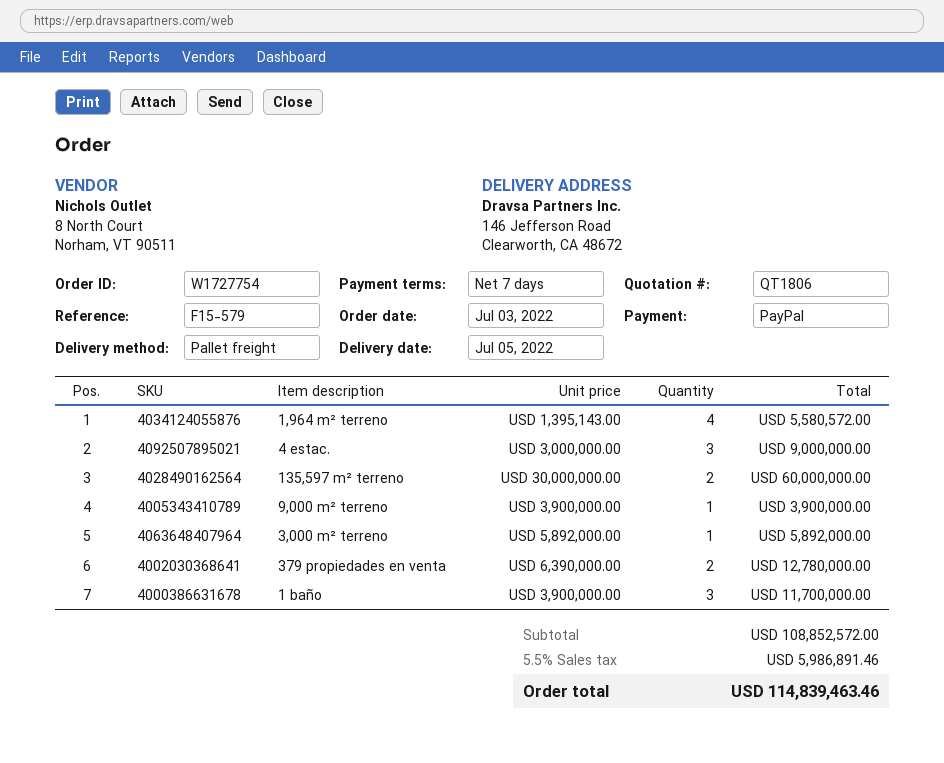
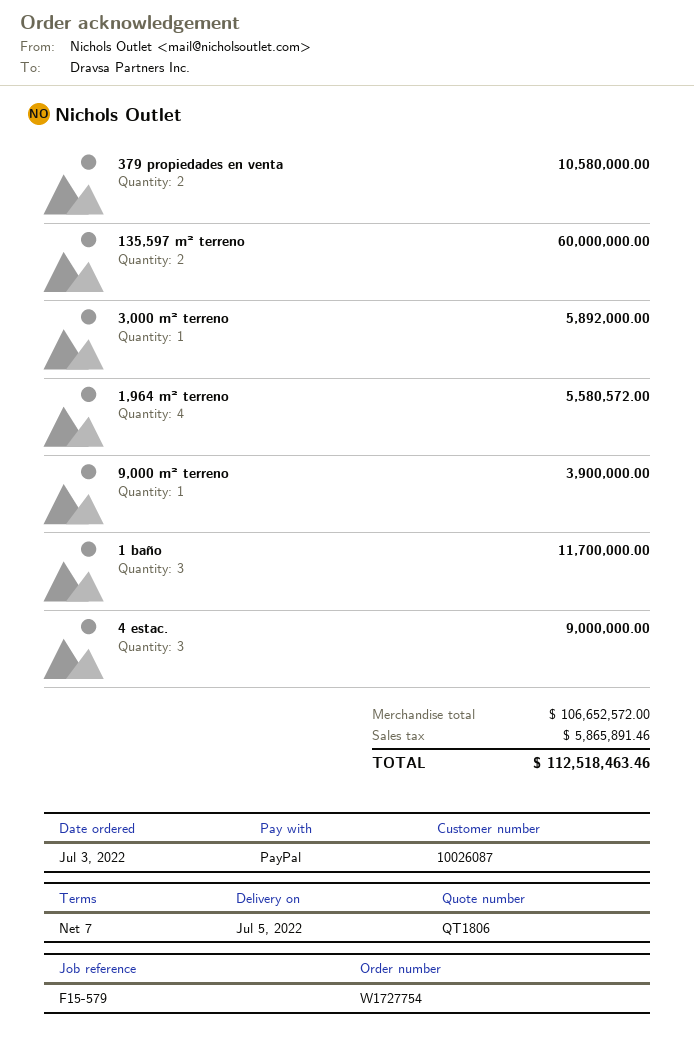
379 propiedades en venta: 2 for 12780000.00 -> 2 for 10580000.00
subtotal: 108852572.00 -> 106652572.00
tax: 5986891.46 -> 5865891.46
total: 114839463.46 -> 112518463.46

